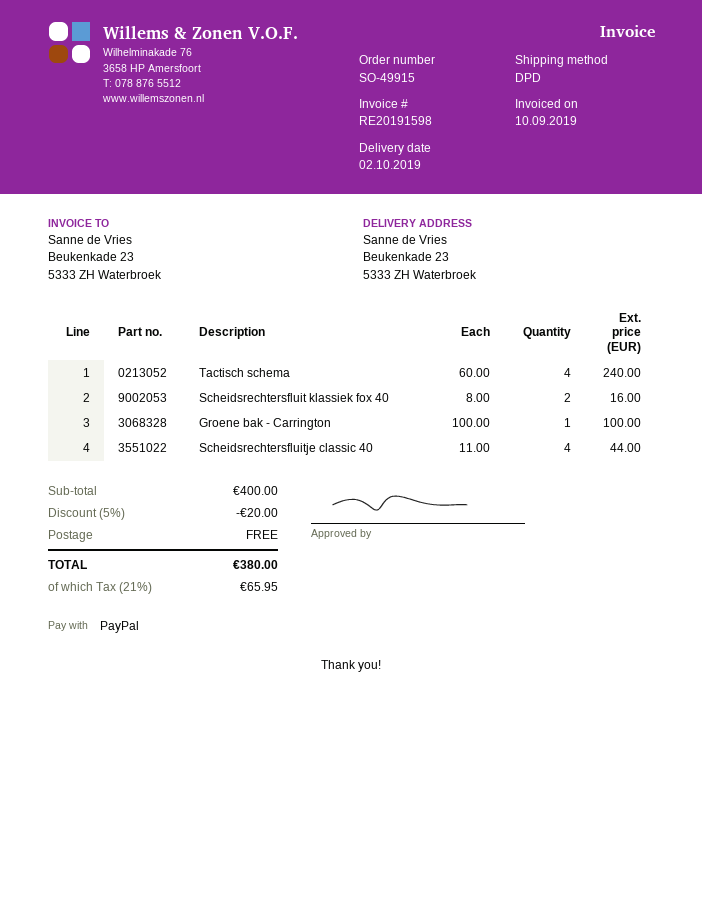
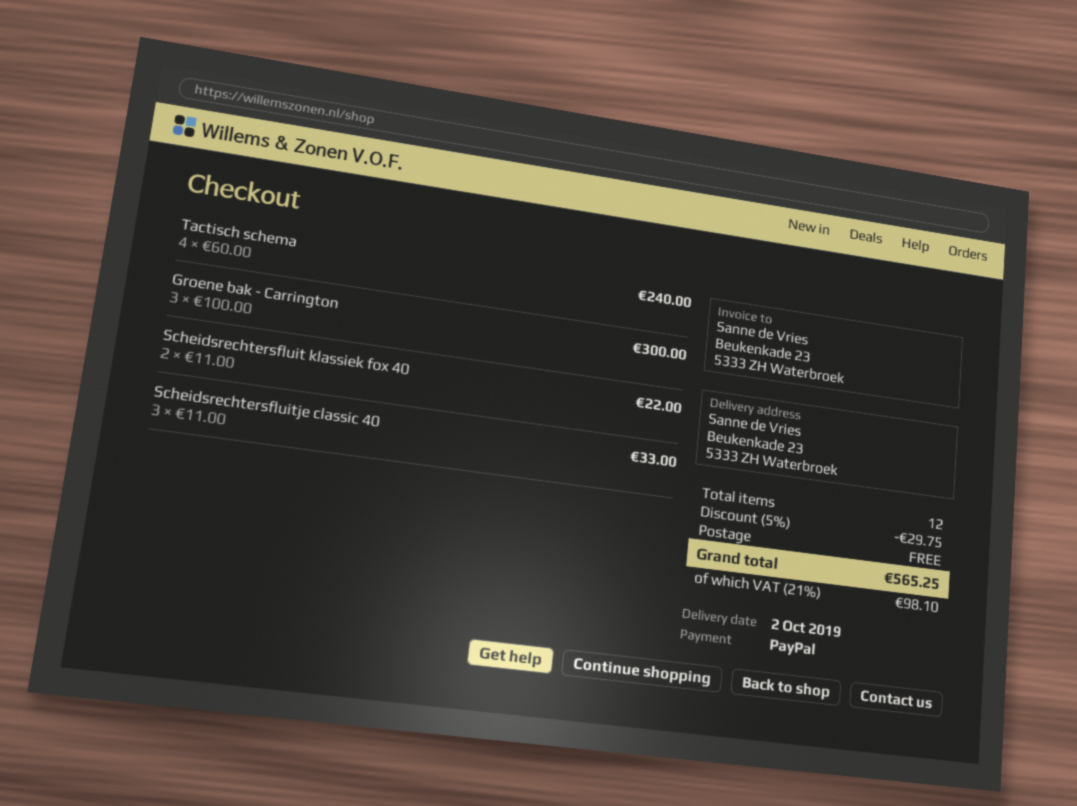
Scheidsrechtersfluit klassiek fox 40: 2 x 8.00 = 16.00 -> 2 x 11.00 = 22.00
Groene bak - Carrington: 1 x 100.00 = 100.00 -> 3 x 100.00 = 300.00
Scheidsrechtersfluitje classic 40: 4 x 11.00 = 44.00 -> 3 x 11.00 = 33.00
discount: 5% = 20.00 -> 5% = 29.75
tax: 21% = 65.95 -> 21% = 98.10
total: 380.00 -> 565.25

